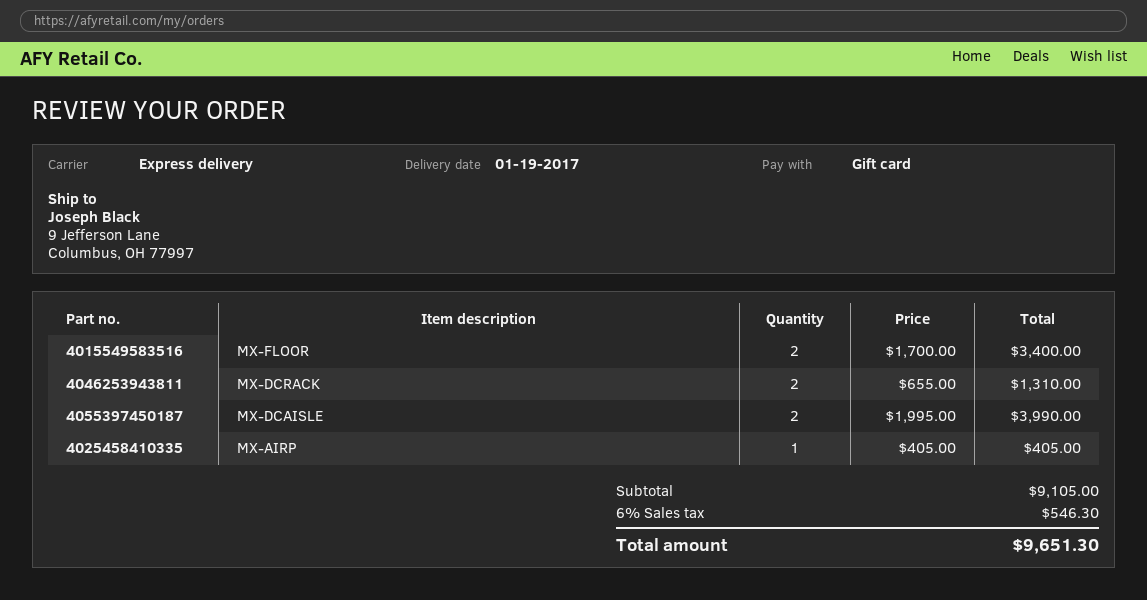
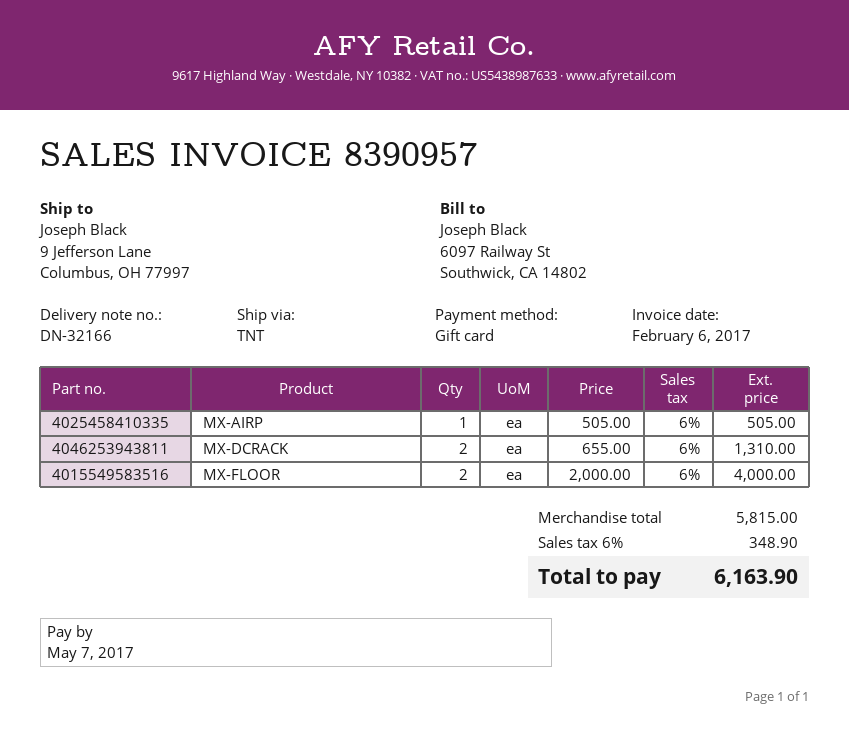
shipping method: express -> TNT
MX-FLOOR: 2 x 1700.00 = 3400.00 -> 2 x 2000.00 = 4000.00
MX-DCAISLE: 2 x 1995.00 = 3990.00 -> none
MX-AIRP: 1 x 405.00 = 405.00 -> 1 x 505.00 = 505.00
subtotal: 9105.00 -> 5815.00
tax: 6% = 546.30 -> 6% = 348.90
total: 9651.30 -> 6163.90

